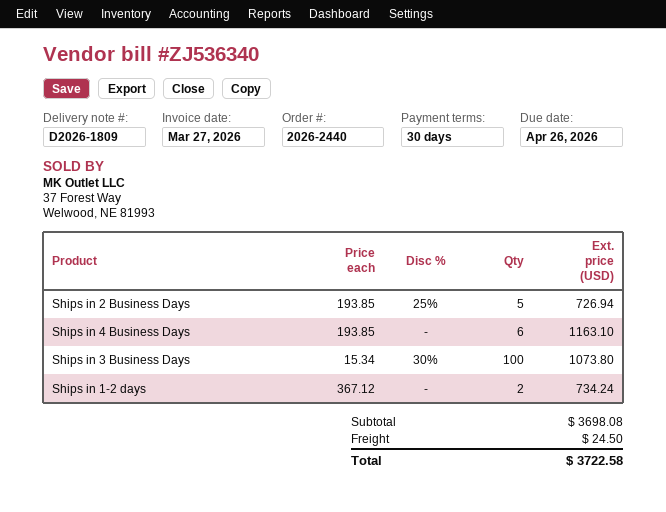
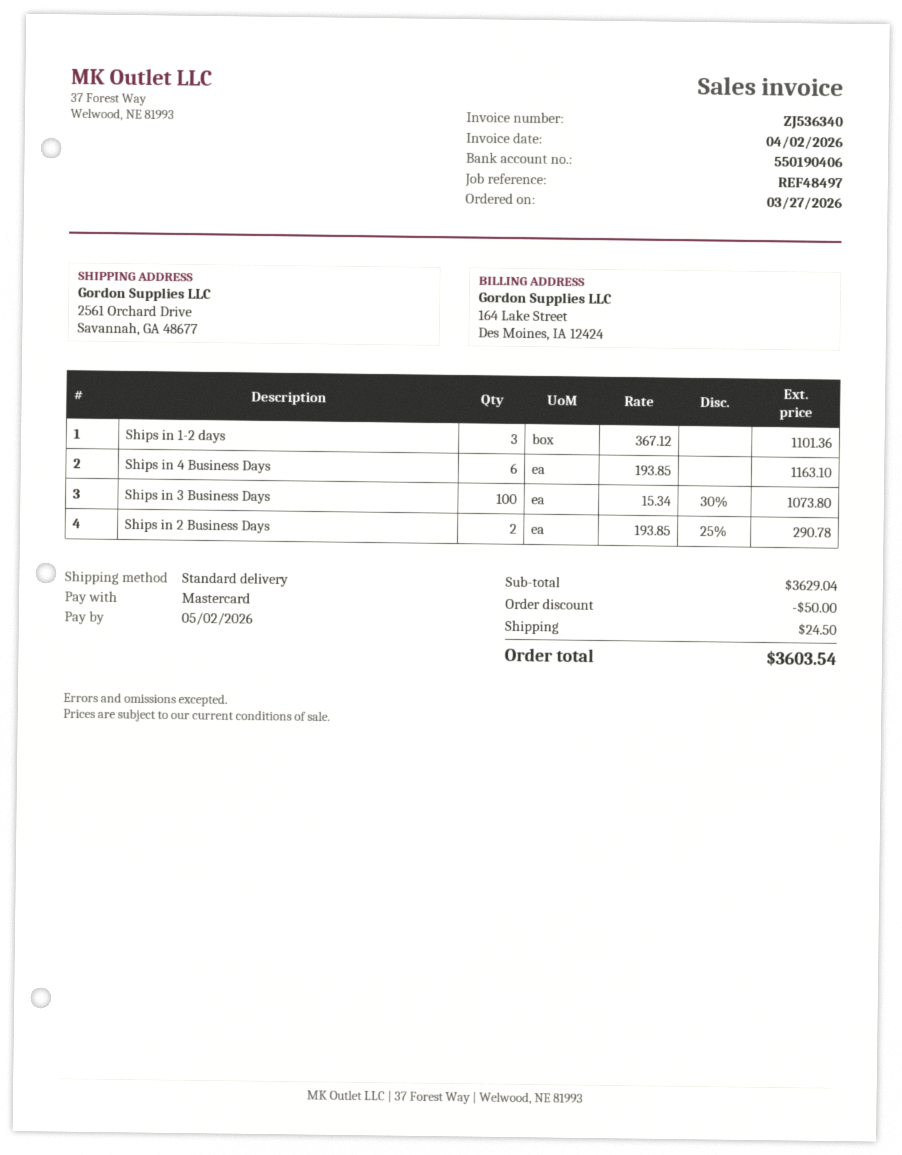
invoice date: 2026-03-27 -> 2026-04-02
due date: 2026-04-26 -> 2026-05-02
Ships in 2 Business Days: 5 x 193.85 - 25% = 726.94 -> 2 x 193.85 - 25% = 290.78
Ships in 1-2 days: 2 x 367.12 = 734.24 -> 3 x 367.12 = 1101.36
subtotal: 3698.08 -> 3629.04
discount: none -> 50.00
total: 3722.58 -> 3603.54

